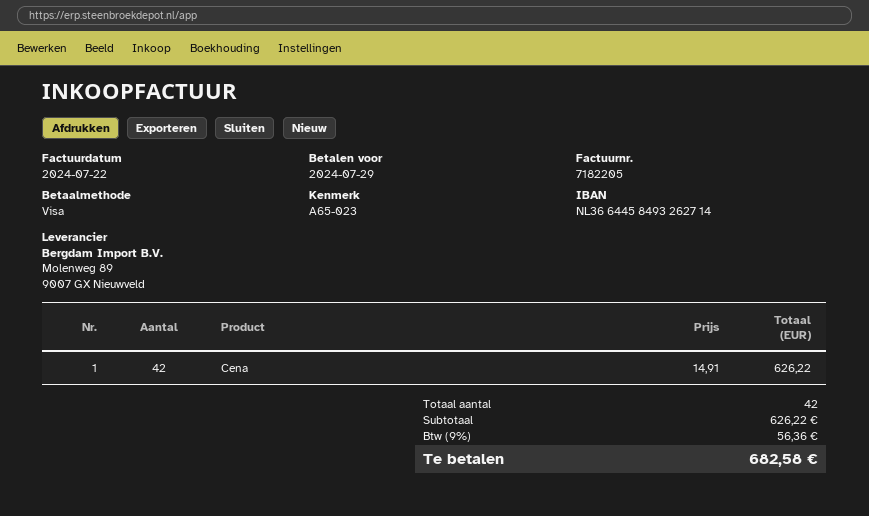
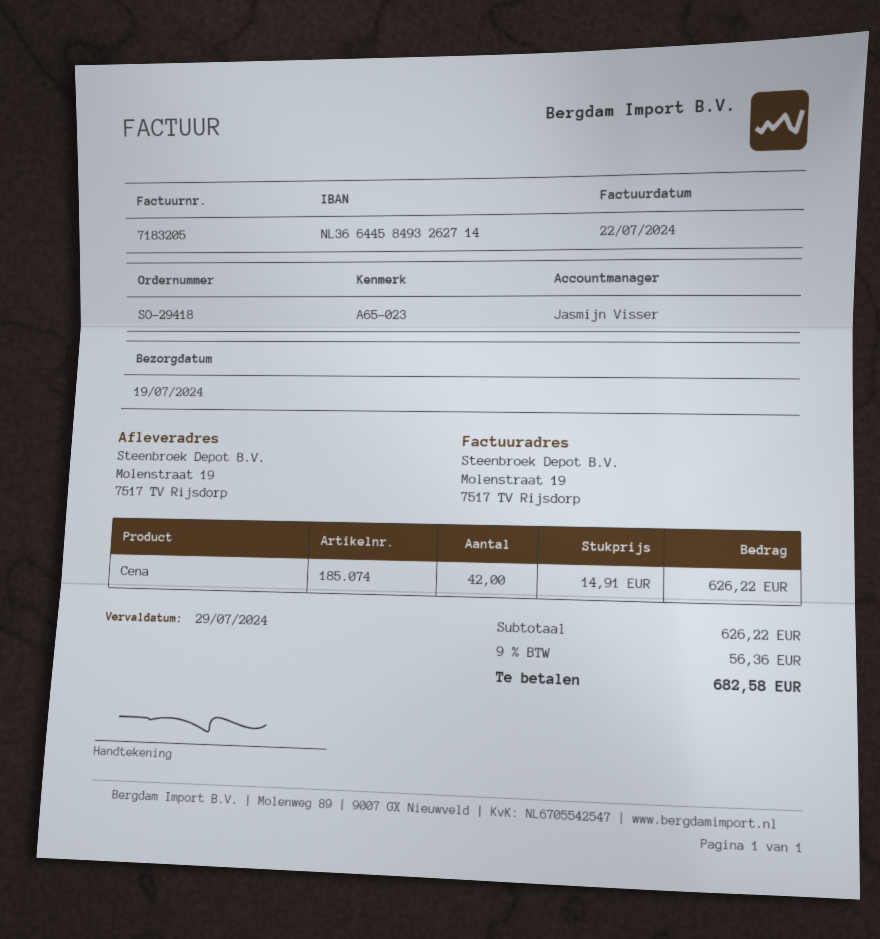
invoice number: 7182205 -> 7183205

